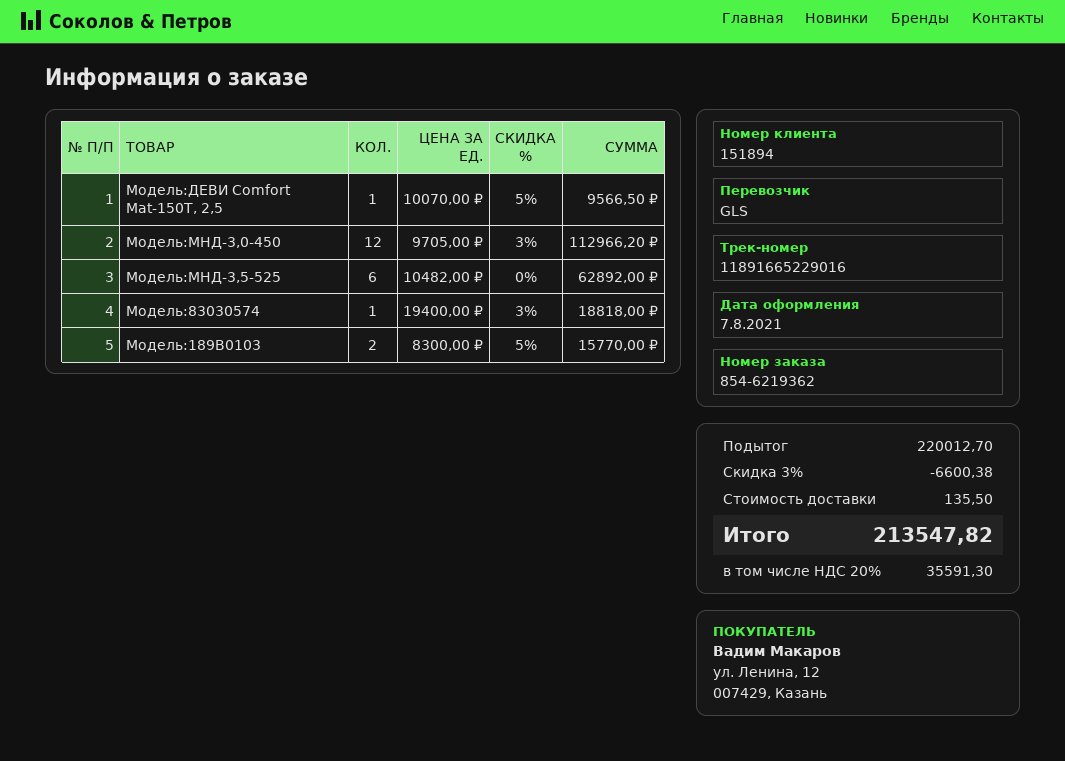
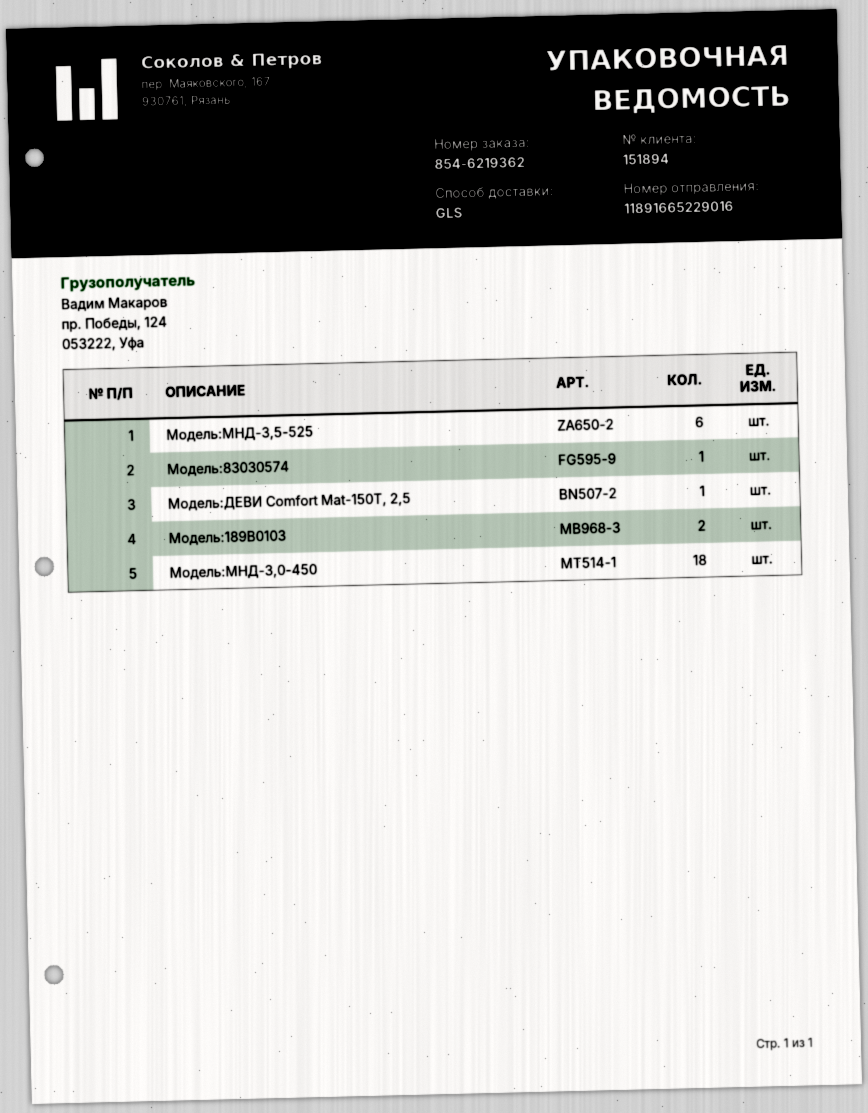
Модель:МНД-3,0-450: 12 -> 18

